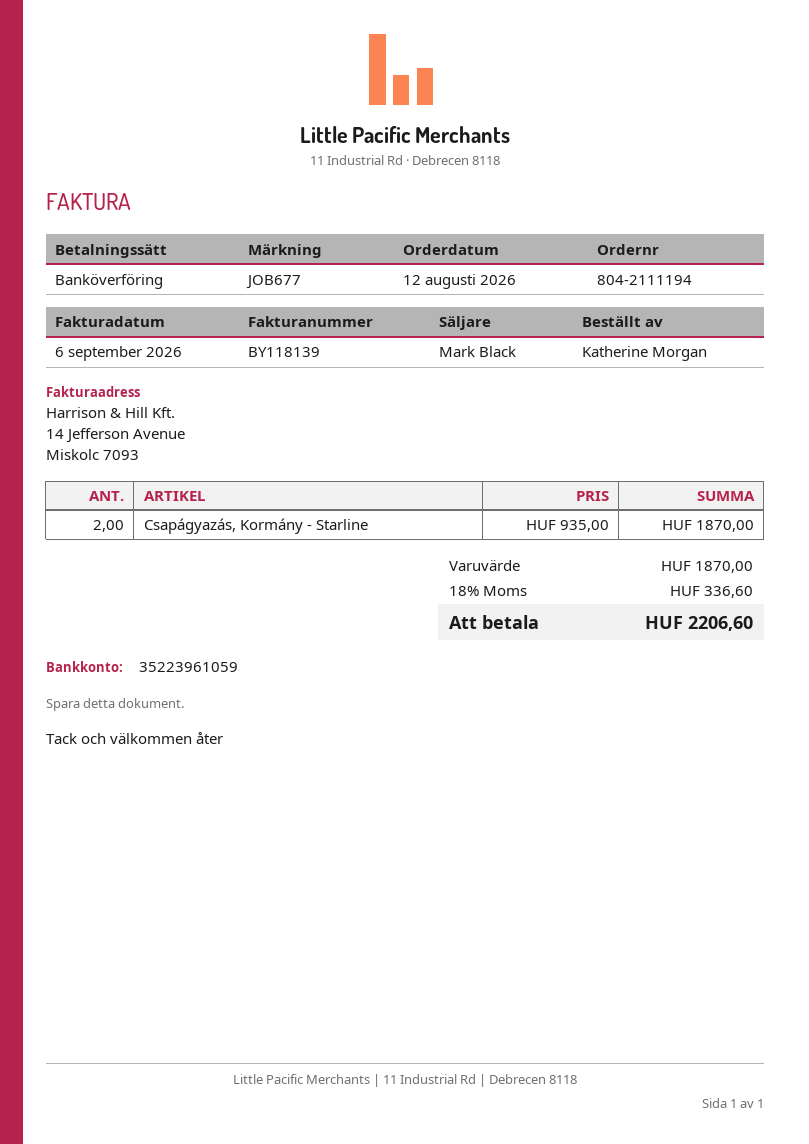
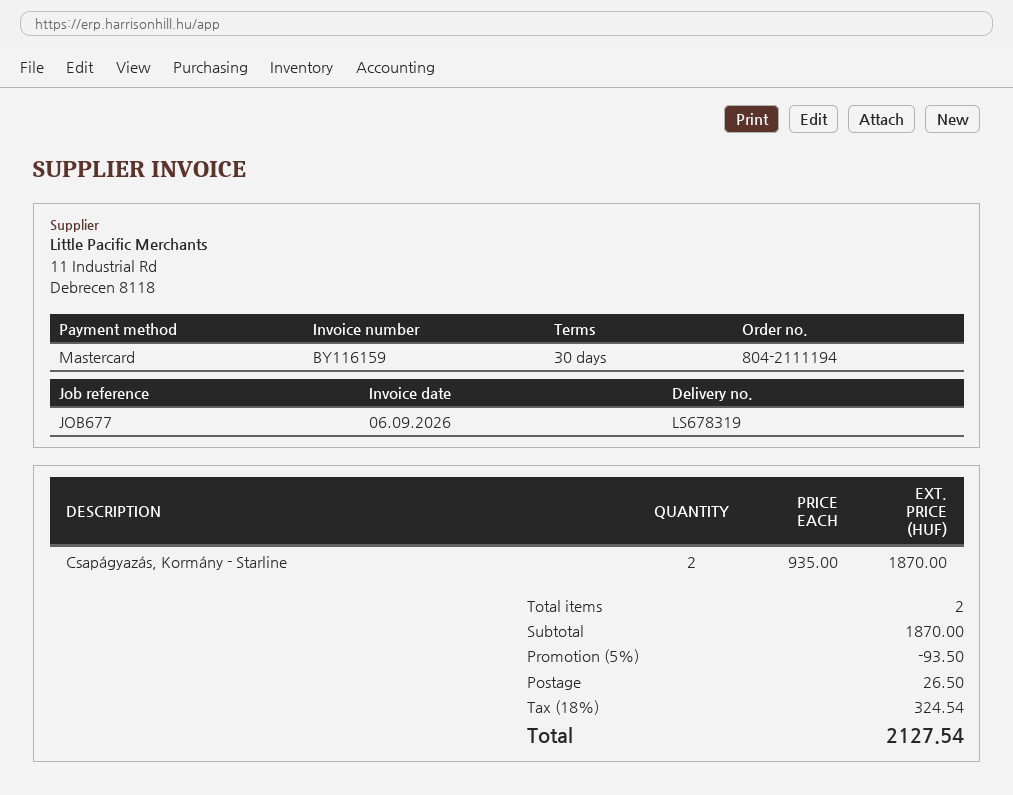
invoice number: BY118139 -> BY116159
payment method: bank transfer -> Mastercard
discount: none -> 5% = 93.50
shipping: none -> 26.50
tax: 18% = 336.60 -> 18% = 324.54
total: 2206.60 -> 2127.54

